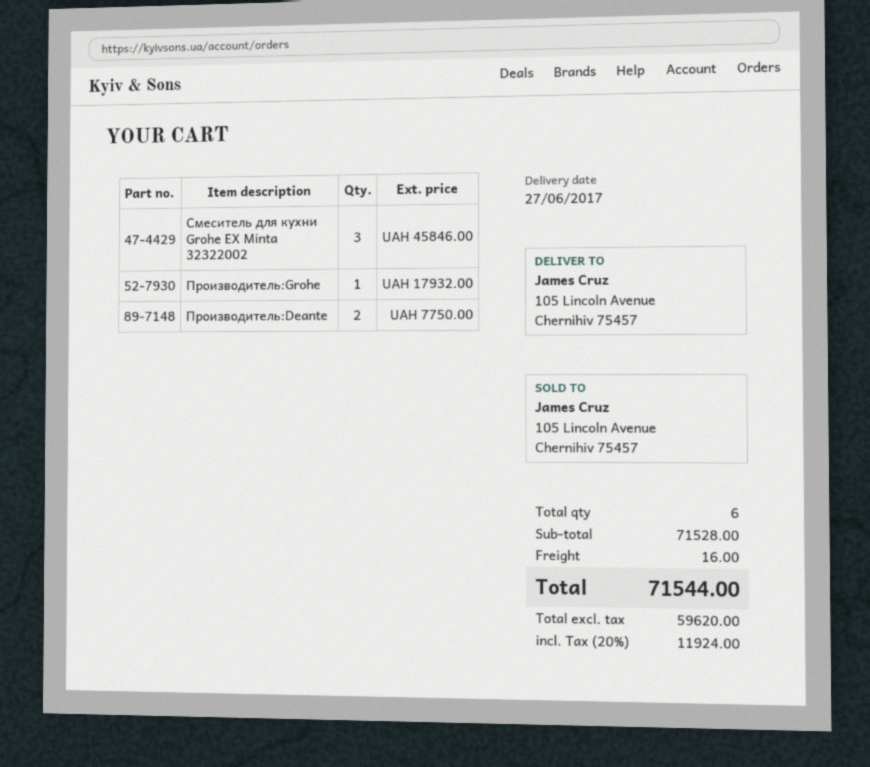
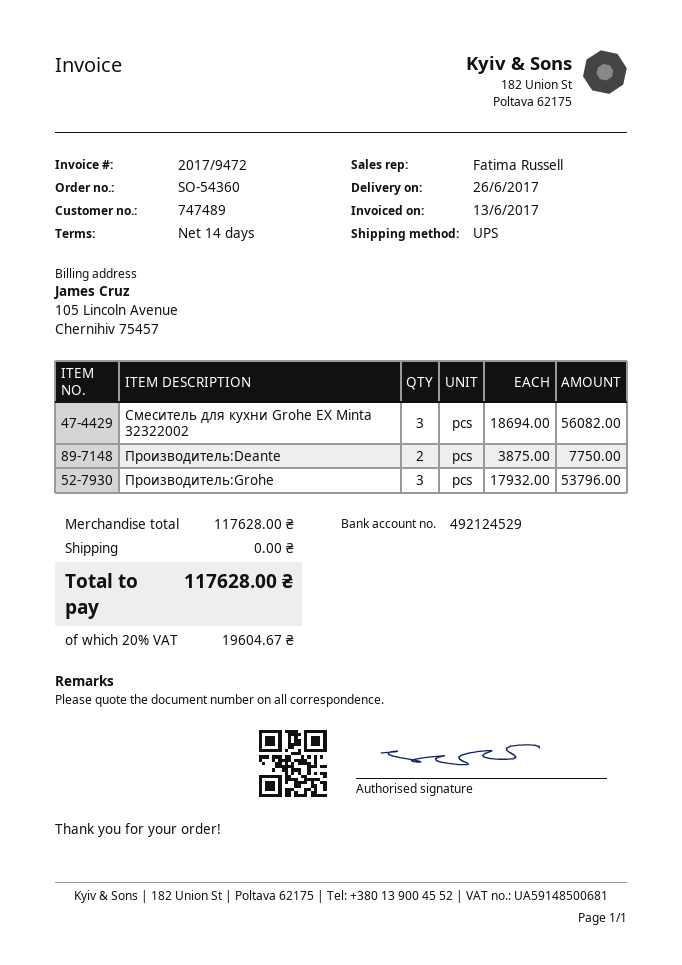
delivery date: 2017-06-27 -> 2017-06-26
Смеситель для кухни Grohe EX Minta 32322002: 3 for 45846.00 -> 3 for 56082.00
Производитель:Grohe: 1 for 17932.00 -> 3 for 53796.00
subtotal: 71528.00 -> 117628.00
shipping: 16.00 -> 0.00
tax: 20% = 11924.00 -> 20% = 19604.67
total: 71544.00 -> 117628.00

